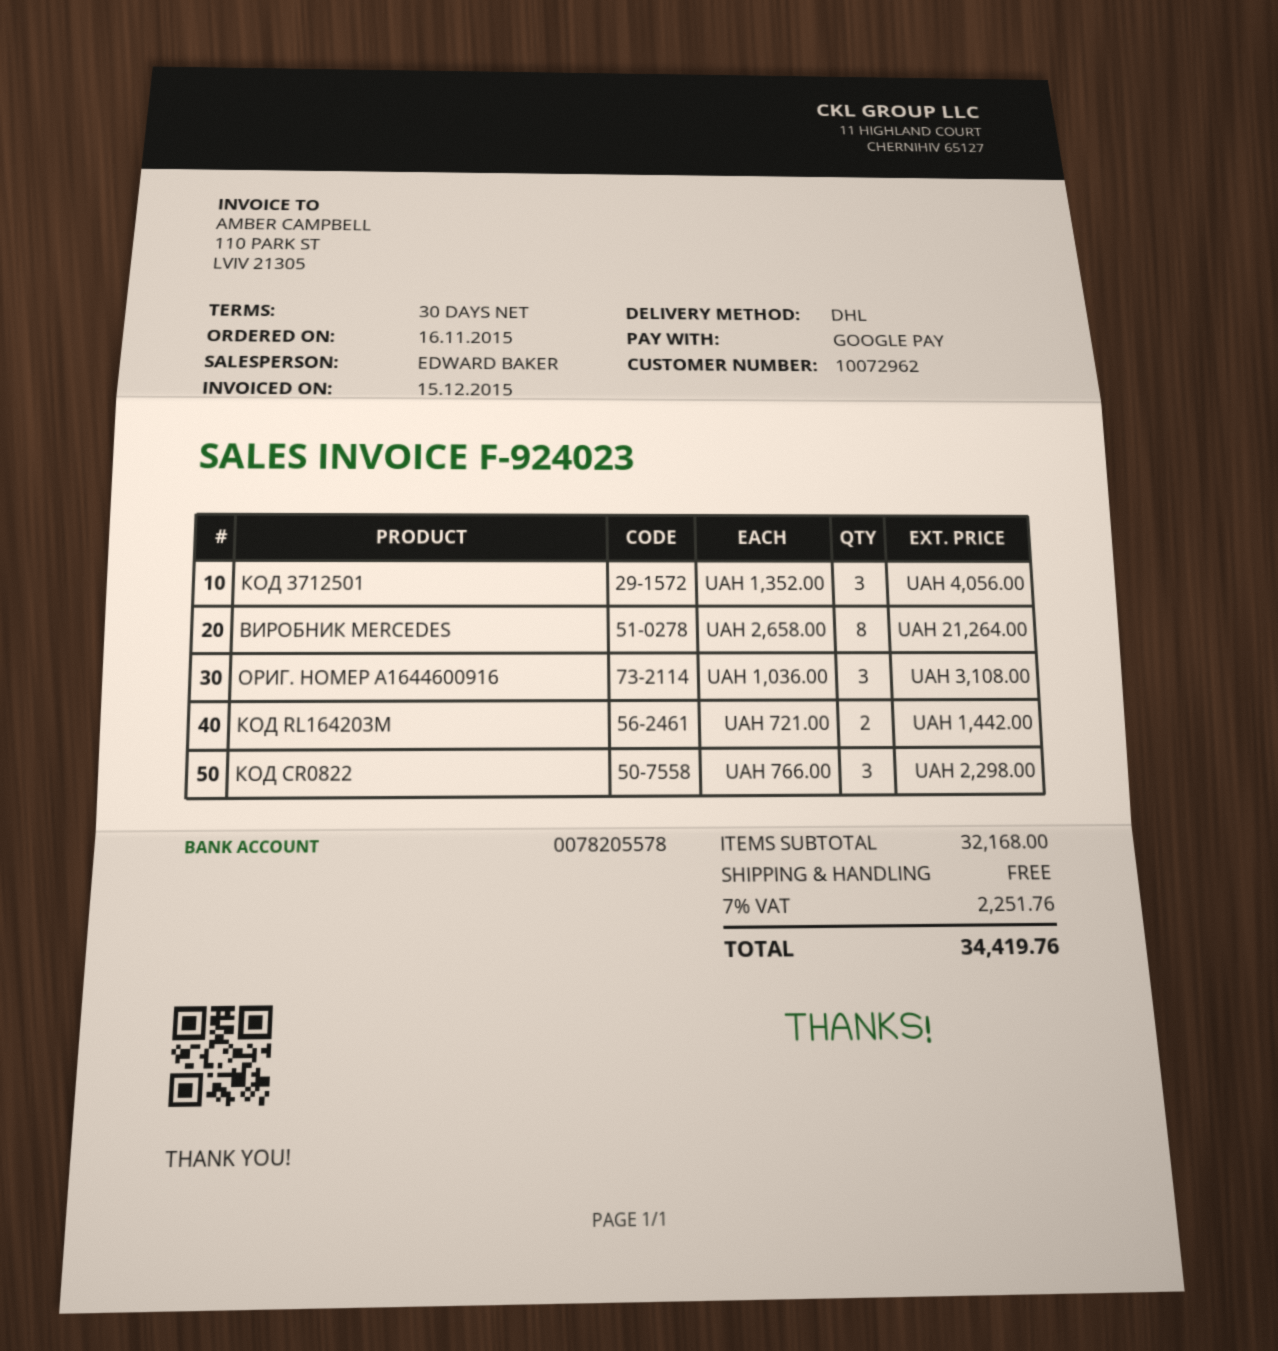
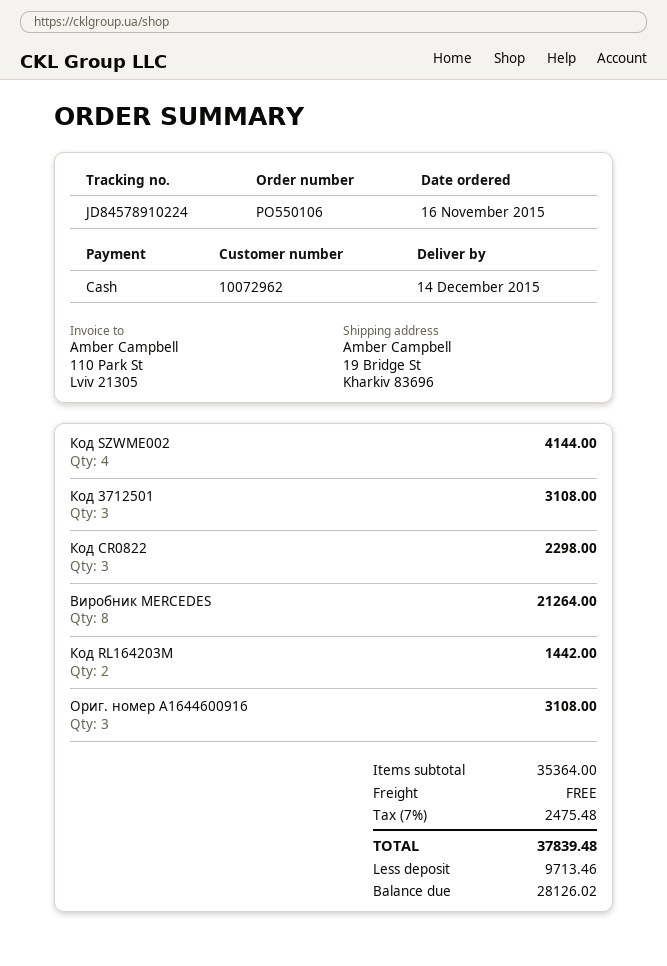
payment method: Google Pay -> cash
КОД 3712501: 3 for 4056.00 -> 3 for 3108.00
Код SZWME002: none -> 4 for 4144.00
subtotal: 32168.00 -> 35364.00
tax: 7% = 2251.76 -> 7% = 2475.48
total: 34419.76 -> 37839.48

